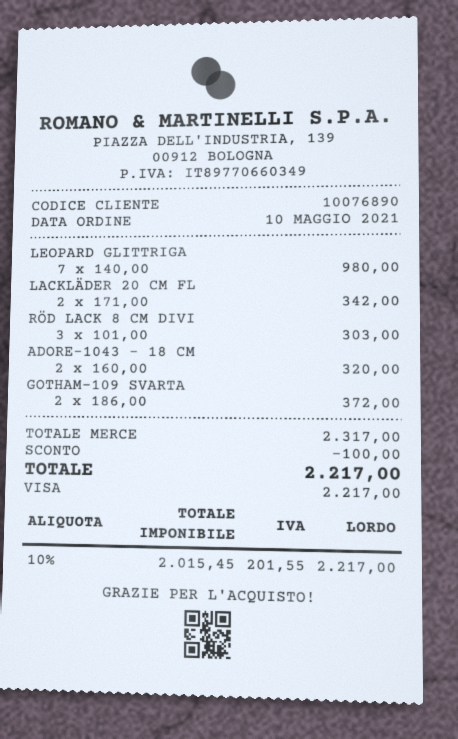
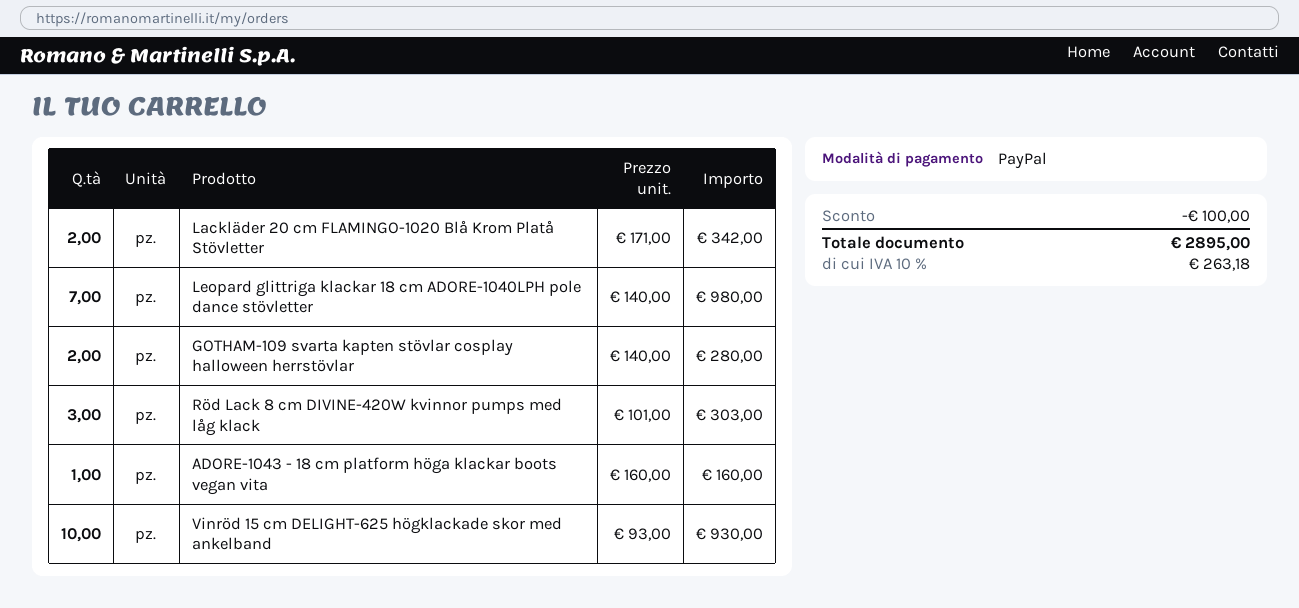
payment method: Visa -> PayPal
ADORE-1043 - 18 CM: 2 x 160.00 = 320.00 -> 1 x 160.00 = 160.00
GOTHAM-109 SVARTA: 2 x 186.00 = 372.00 -> 2 x 140.00 = 280.00
Vinröd 15 cm DELIGHT-625 högklackade skor med ankelband: none -> 10 x 93.00 = 930.00
tax: 10% = 201.55 -> 10% = 263.18
total: 2217.00 -> 2895.00

